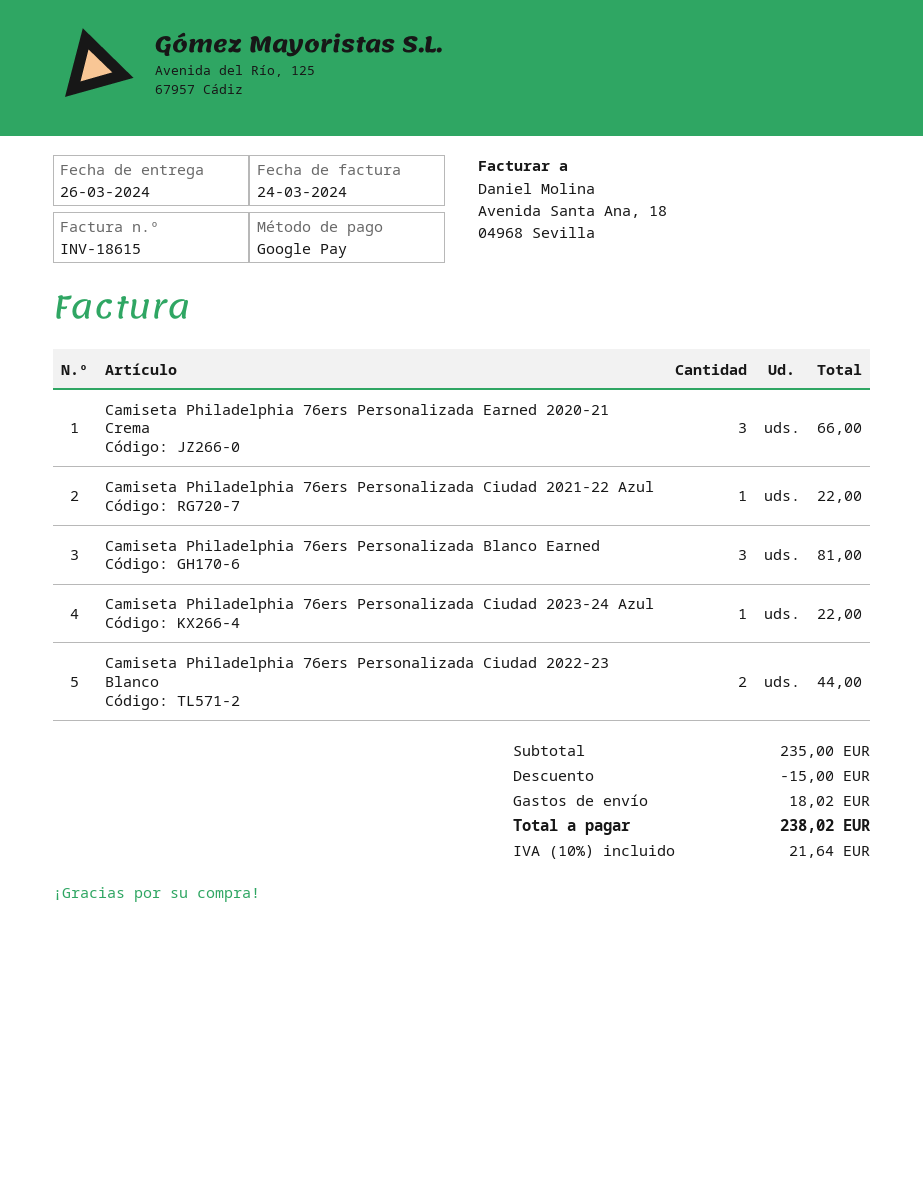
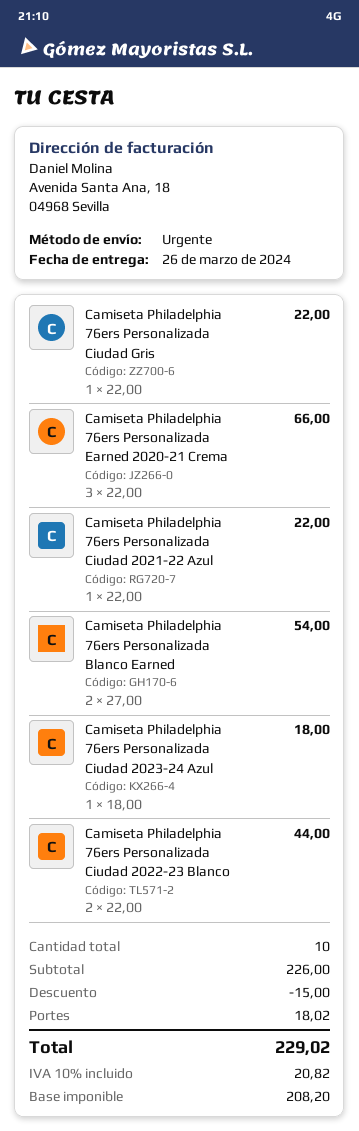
Camiseta Philadelphia 76ers Personalizada Blanco Earned: 3 for 81.00 -> 2 for 54.00
Camiseta Philadelphia 76ers Personalizada Ciudad 2023-24 Azul: 1 for 22.00 -> 1 for 18.00
Camiseta Philadelphia 76ers Personalizada Ciudad Gris: none -> 1 for 22.00
subtotal: 235.00 -> 226.00
tax: 10% = 21.64 -> 10% = 20.82
total: 238.02 -> 229.02

